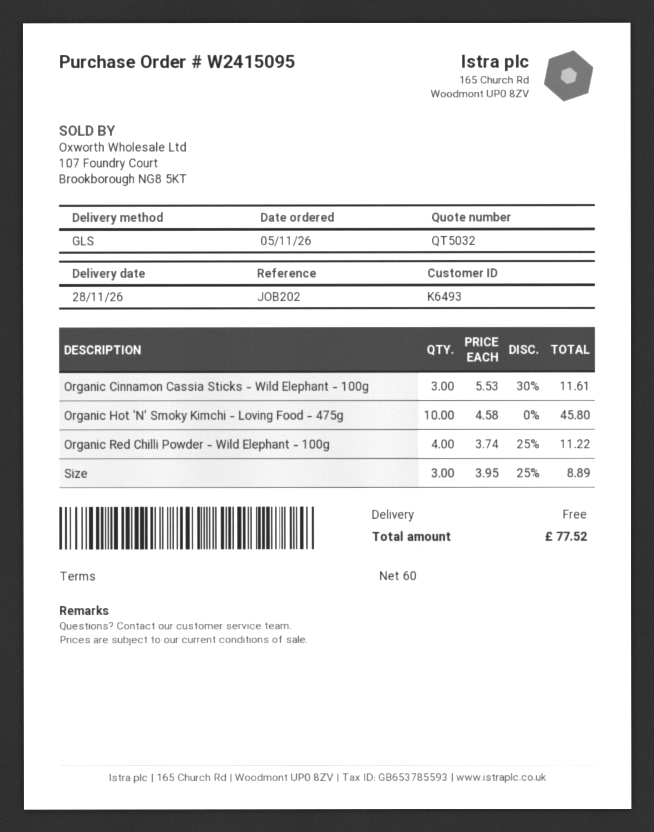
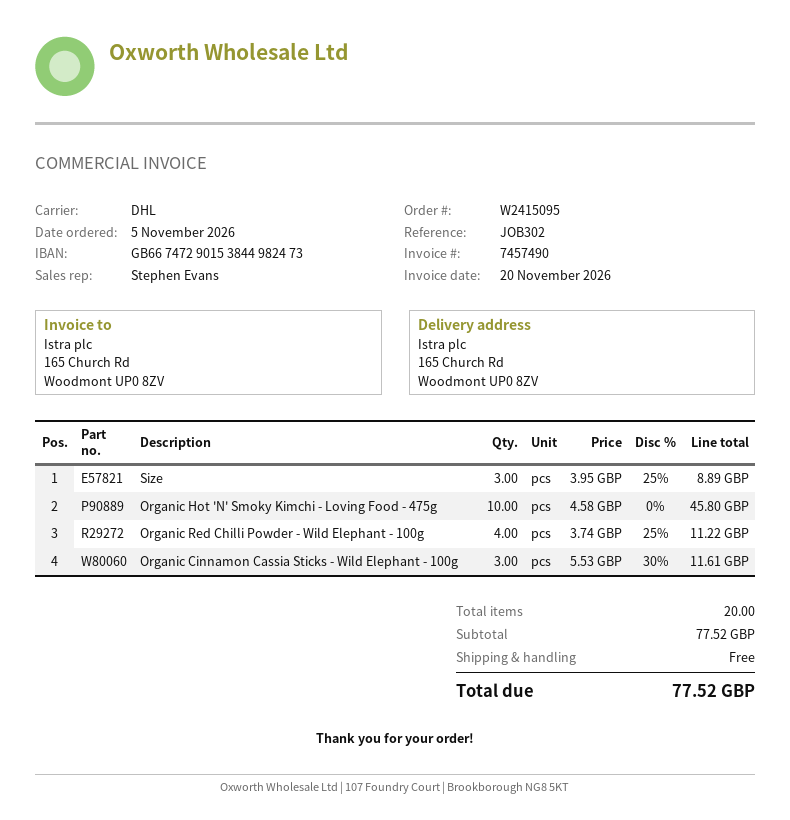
reference: JOB202 -> JOB302
shipping method: GLS -> DHL

